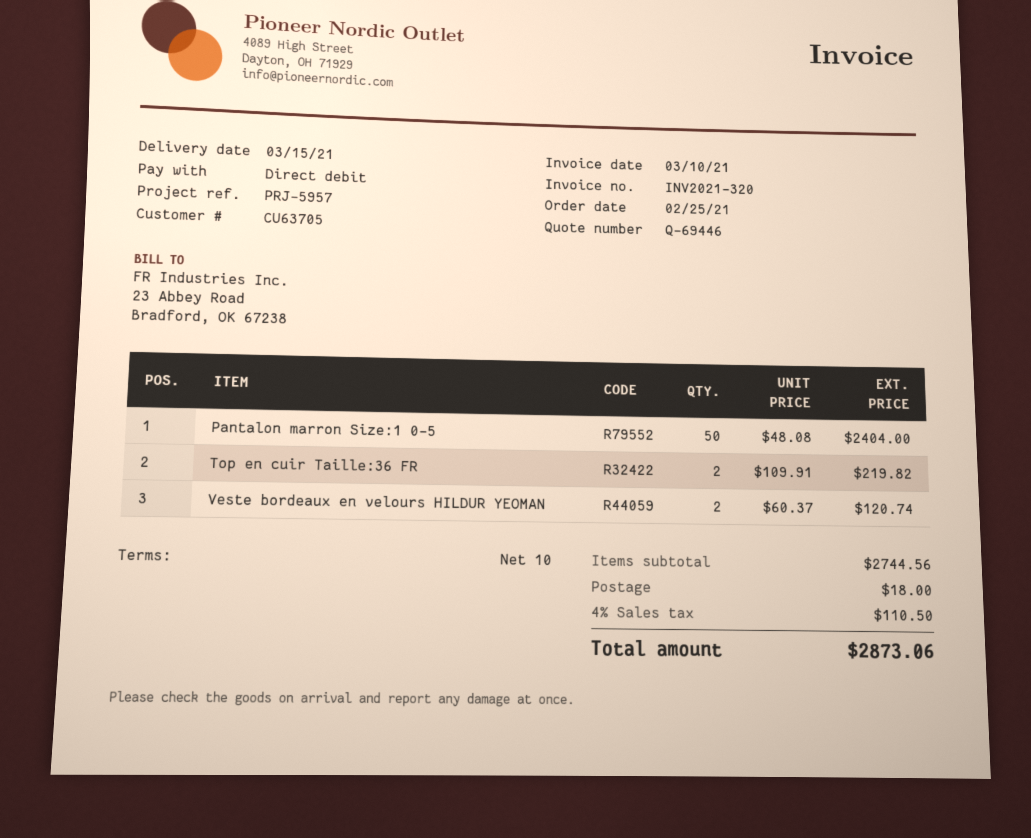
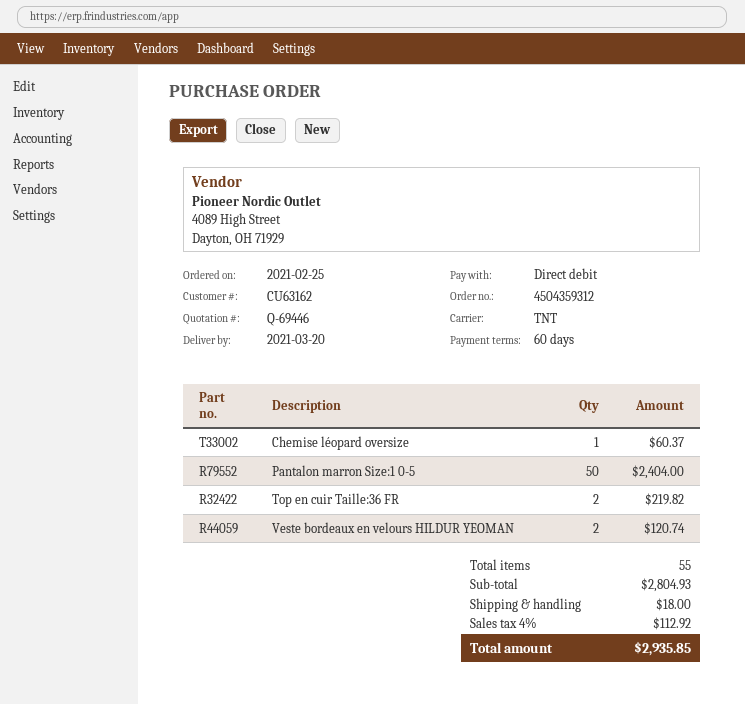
delivery date: 2021-03-15 -> 2021-03-20
payment terms: 10 days -> 60 days
customer number: CU63705 -> CU63162
Chemise léopard oversize: none -> 1 for 60.37
subtotal: 2744.56 -> 2804.93
tax: 4% = 110.50 -> 4% = 112.92
total: 2873.06 -> 2935.85

